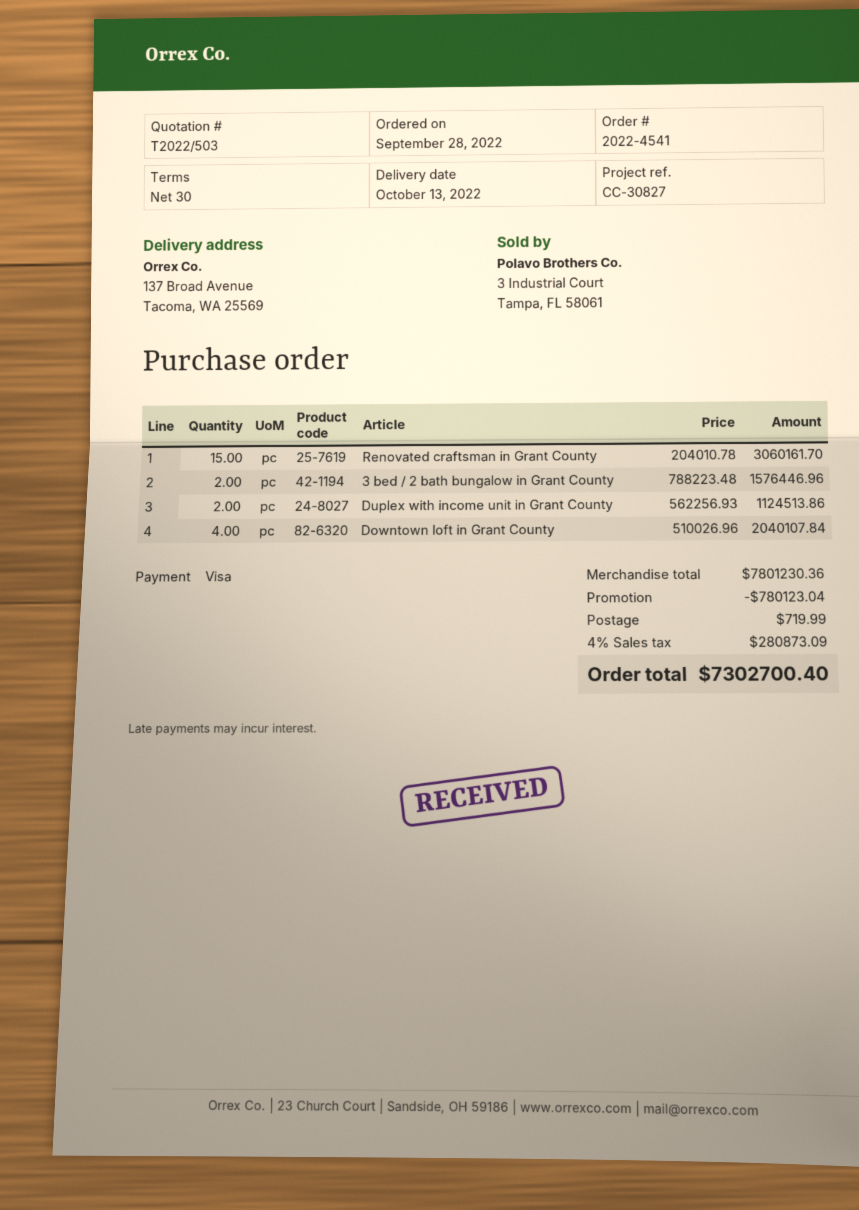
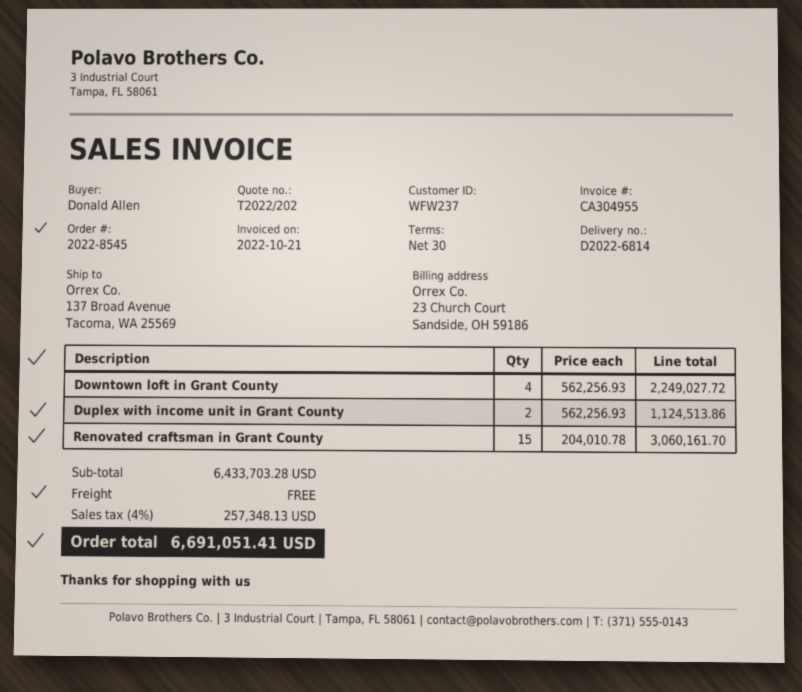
quote number: T2022/503 -> T2022/202
order number: 2022-4541 -> 2022-8545
3 bed / 2 bath bungalow in Grant County: 2 x 788223.48 = 1576446.96 -> none
Downtown loft in Grant County: 4 x 510026.96 = 2040107.84 -> 4 x 562256.93 = 2249027.72
subtotal: 7801230.36 -> 6433703.28
discount: 780123.04 -> none
shipping: 719.99 -> 0.00
tax: 4% = 280873.09 -> 4% = 257348.13
total: 7302700.40 -> 6691051.41

